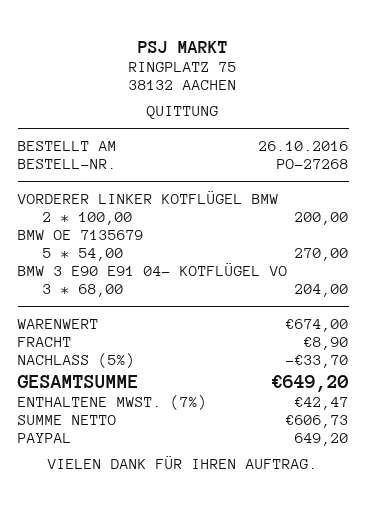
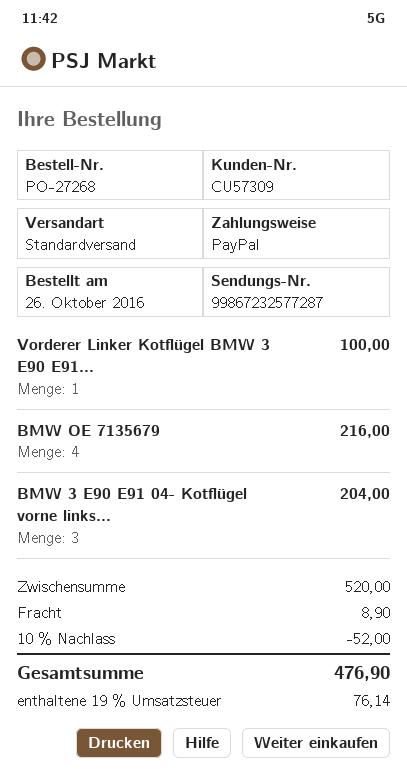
VORDERER LINKER KOTFLÜGEL BMW: 2 for 200.00 -> 1 for 100.00
BMW OE 7135679: 5 for 270.00 -> 4 for 216.00
subtotal: 674.00 -> 520.00
discount: 5% = 33.70 -> 10% = 52.00
tax: 7% = 42.47 -> 19% = 76.14
total: 649.20 -> 476.90

